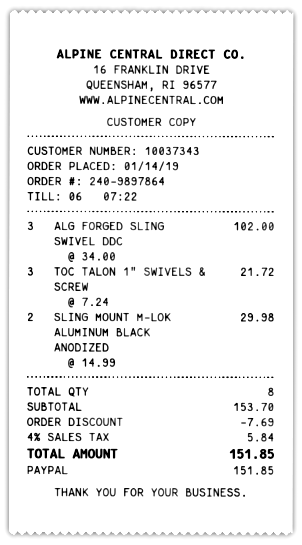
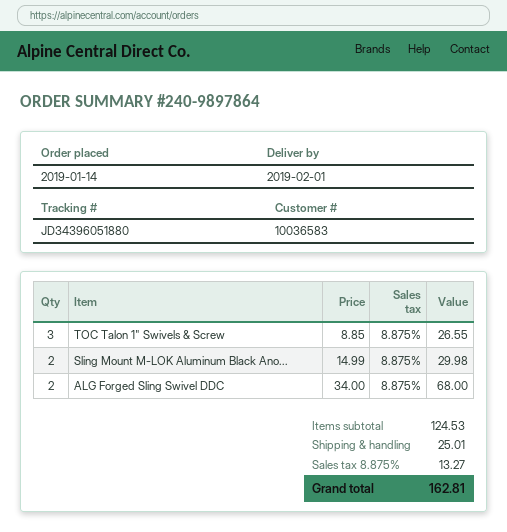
customer number: 10037343 -> 10036583
ALG FORGED SLING SWIVEL DDC: 3 x 34.00 = 102.00 -> 2 x 34.00 = 68.00
TOC TALON 1" SWIVELS & SCREW: 3 x 7.24 = 21.72 -> 3 x 8.85 = 26.55
subtotal: 153.70 -> 124.53
discount: 7.69 -> none
shipping: none -> 25.01
tax: 4% = 5.84 -> 8.875% = 13.27
total: 151.85 -> 162.81

